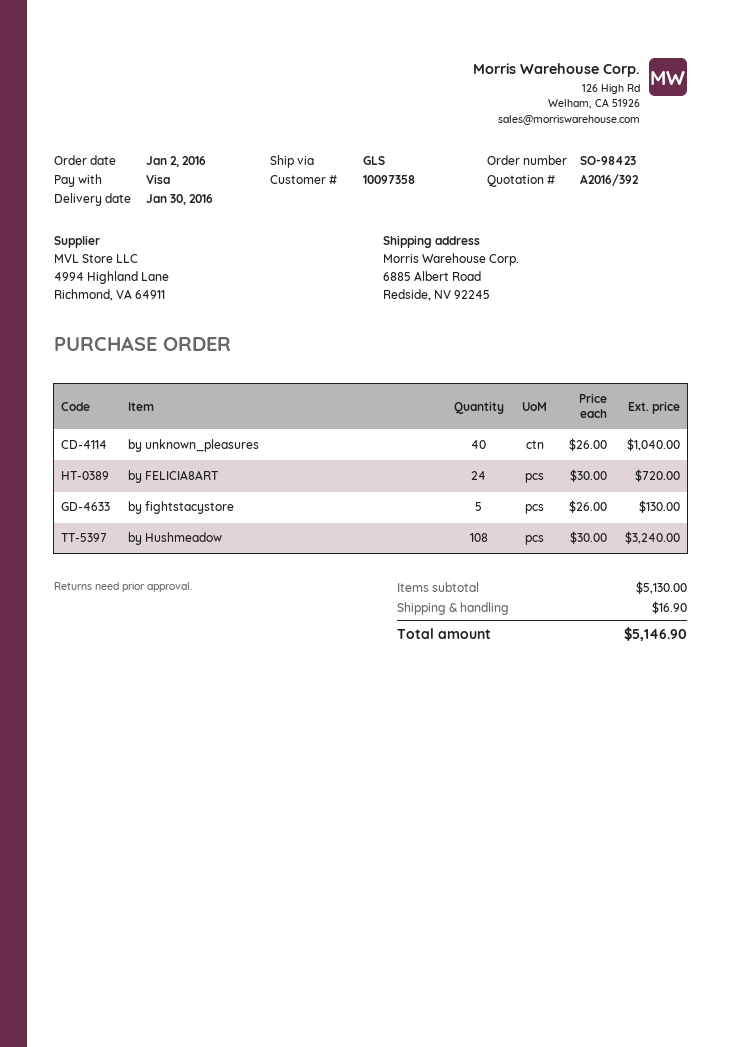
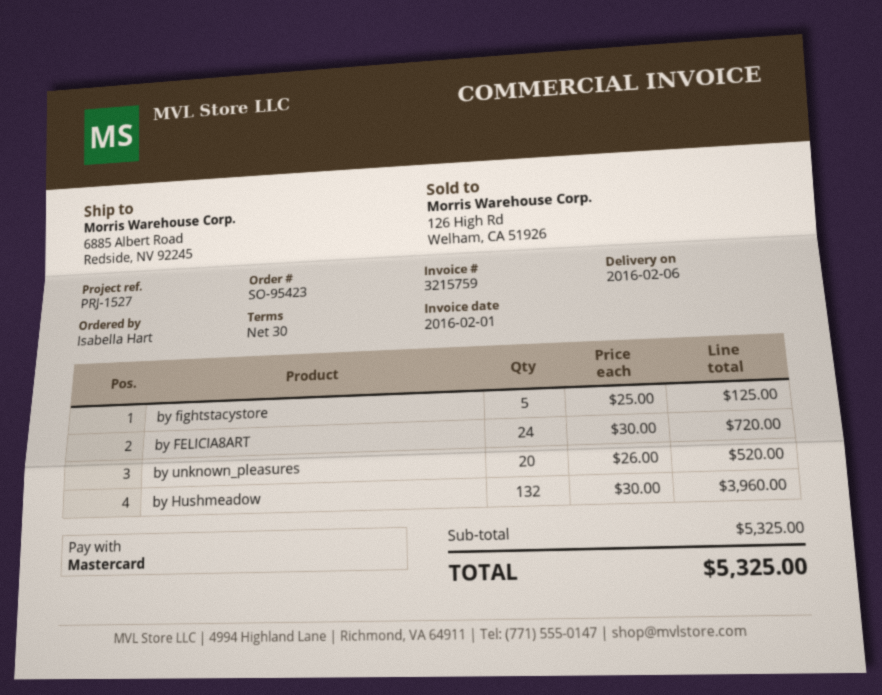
order number: SO-98423 -> SO-95423
delivery date: 2016-01-30 -> 2016-02-06
payment method: Visa -> Mastercard
by unknown_pleasures: 40 x 26.00 = 1040.00 -> 20 x 26.00 = 520.00
by fightstacystore: 5 x 26.00 = 130.00 -> 5 x 25.00 = 125.00
by Hushmeadow: 108 x 30.00 = 3240.00 -> 132 x 30.00 = 3960.00
subtotal: 5130.00 -> 5325.00
shipping: 16.90 -> none
total: 5146.90 -> 5325.00

